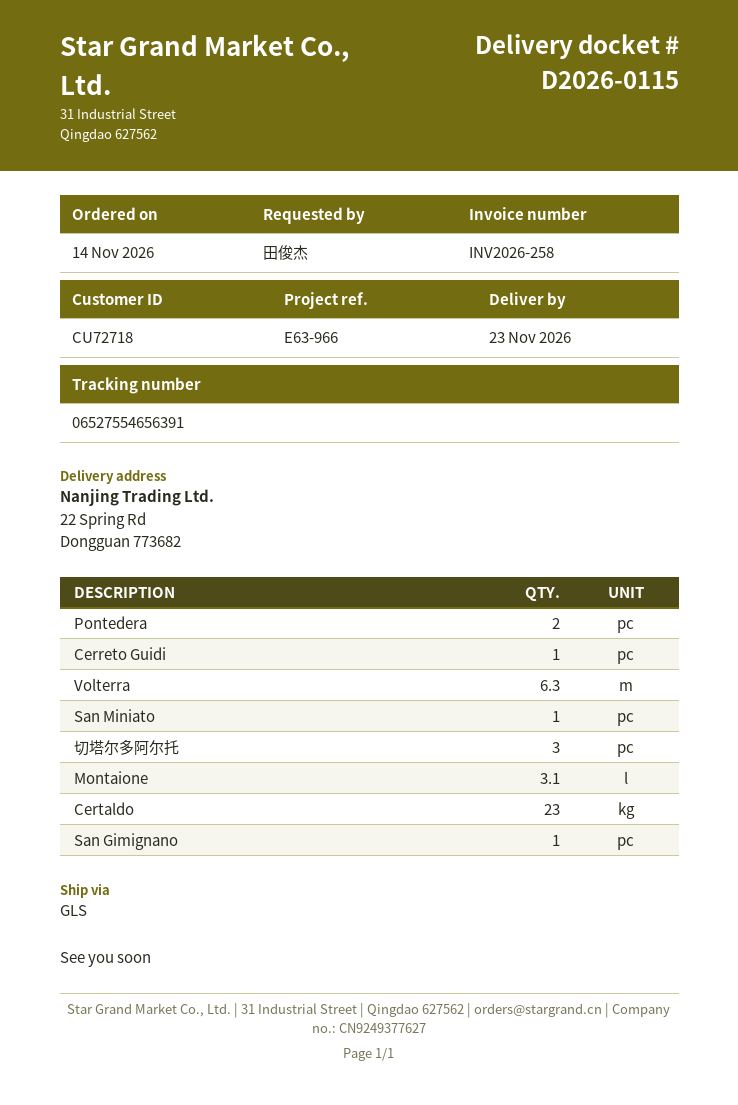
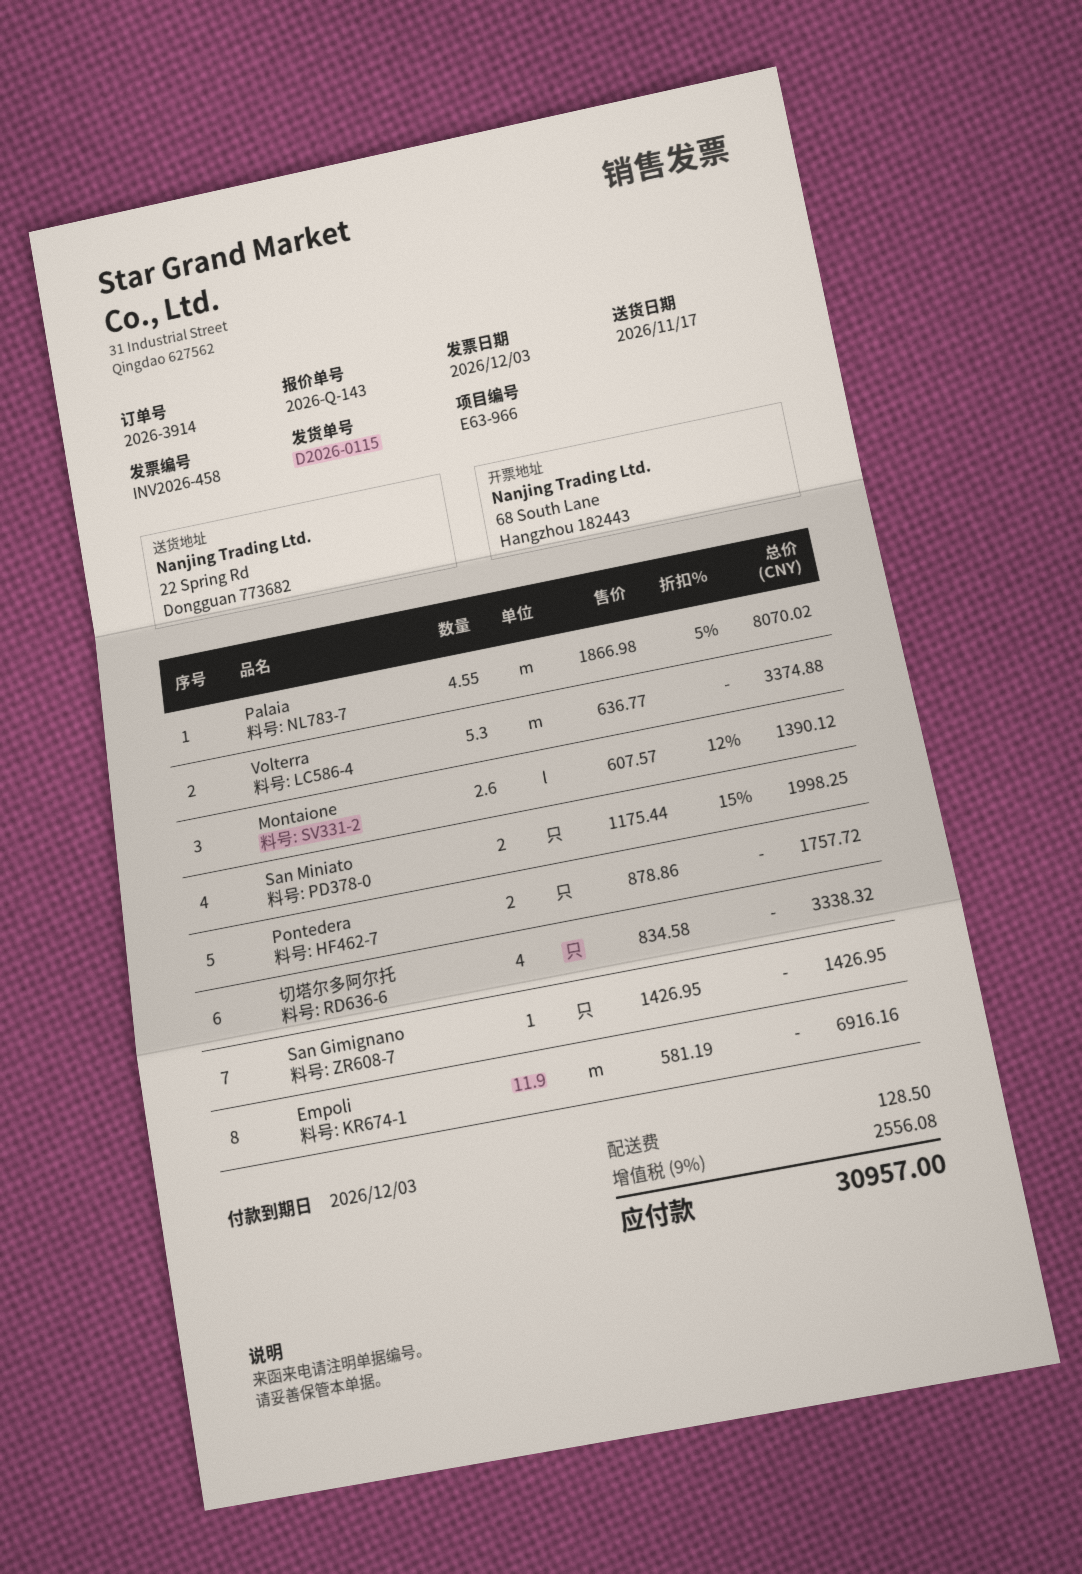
delivery date: 2026-11-23 -> 2026-11-17
invoice number: INV2026-258 -> INV2026-458
Cerreto Guidi: 1 -> none
Volterra: 6.3 -> 5.3
San Miniato: 1 -> 2
切塔尔多阿尔托: 3 -> 4
Montaione: 3.1 -> 2.6
Certaldo: 23 -> none
Palaia: none -> 4.55
Empoli: none -> 11.9

